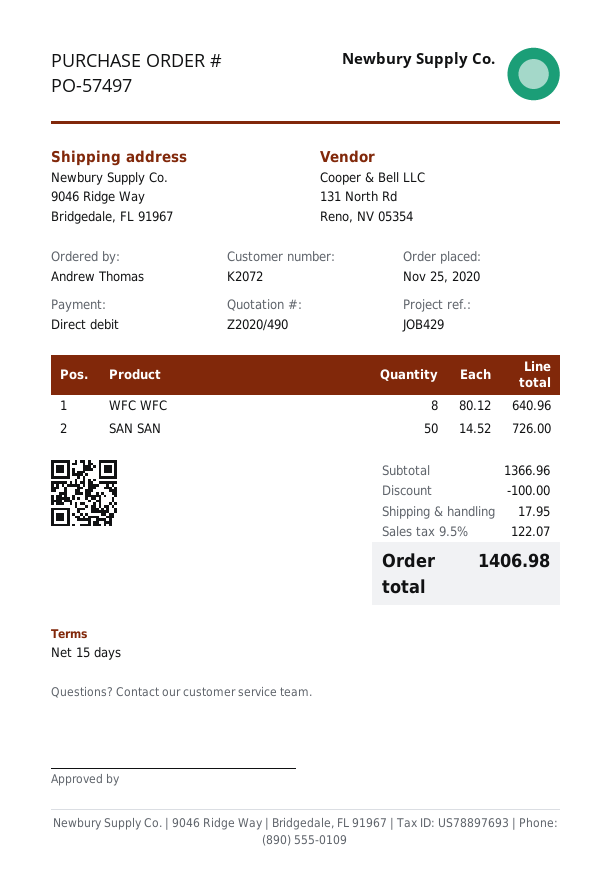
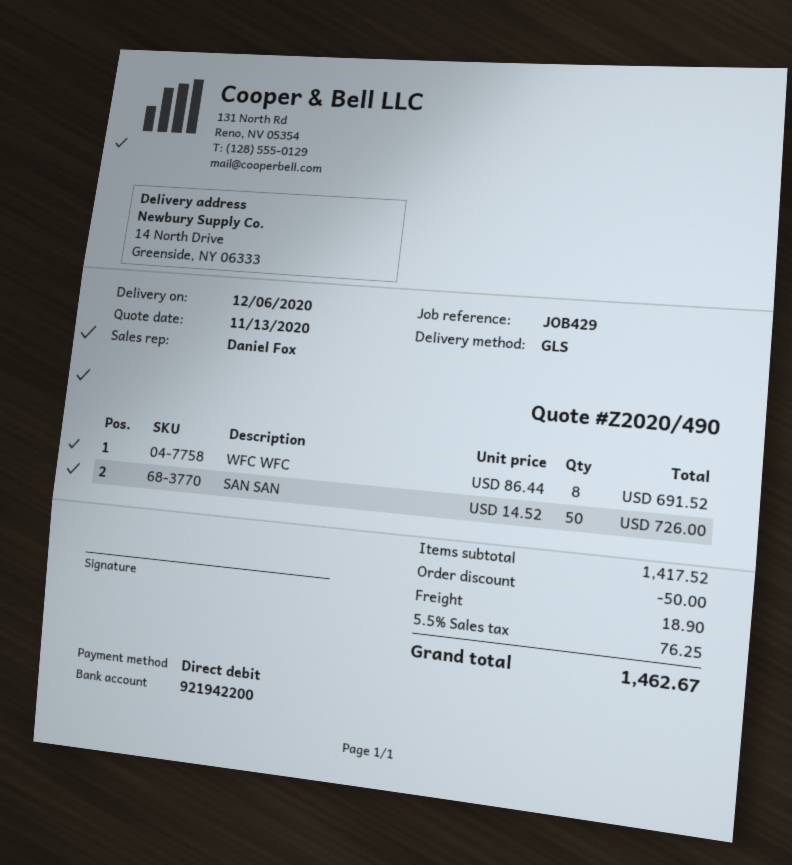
ship to: 9046 Ridge Way, Bridgedale, FL 91967 -> 14 North Drive, Greenside, NY 06333
WFC WFC: 8 x 80.12 = 640.96 -> 8 x 86.44 = 691.52
subtotal: 1366.96 -> 1417.52
discount: 100.00 -> 50.00
shipping: 17.95 -> 18.90
tax: 9.5% = 122.07 -> 5.5% = 76.25
total: 1406.98 -> 1462.67

